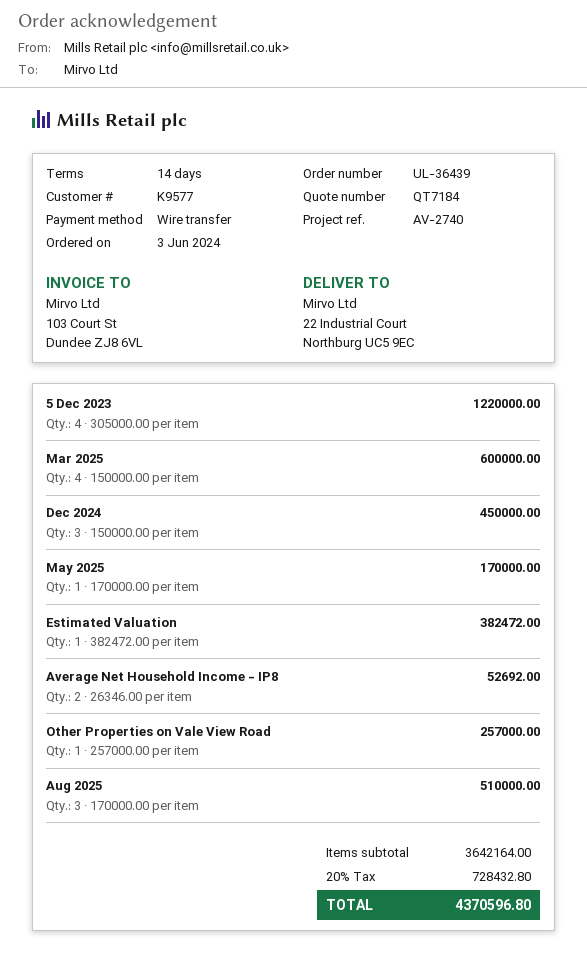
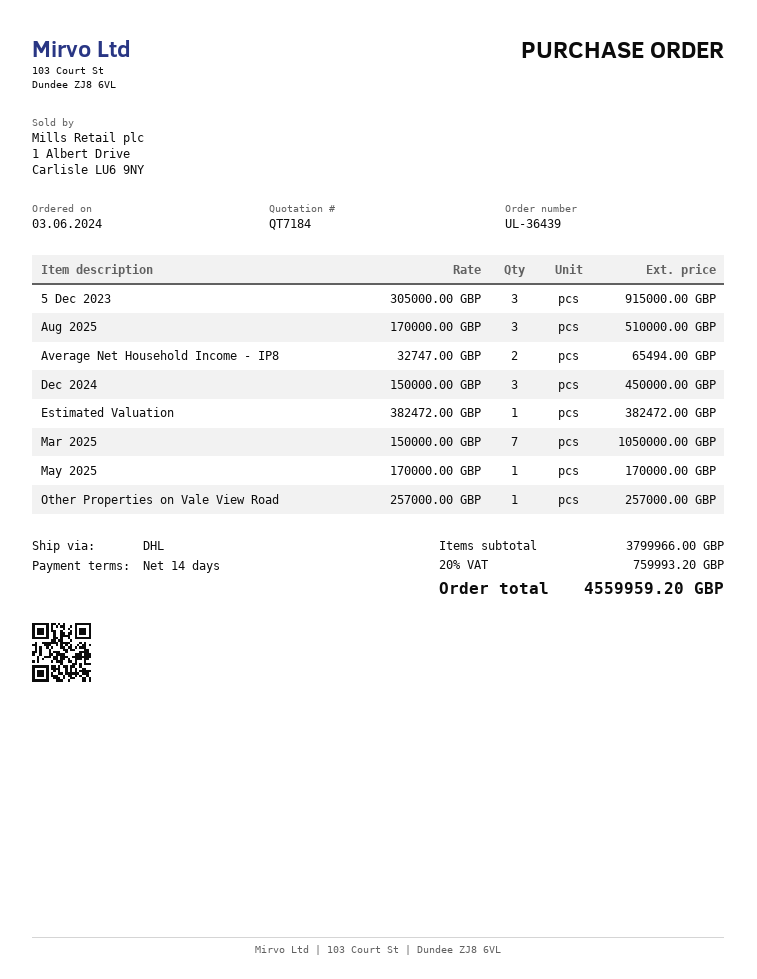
5 Dec 2023: 4 x 305000.00 = 1220000.00 -> 3 x 305000.00 = 915000.00
Mar 2025: 4 x 150000.00 = 600000.00 -> 7 x 150000.00 = 1050000.00
Average Net Household Income - IP8: 2 x 26346.00 = 52692.00 -> 2 x 32747.00 = 65494.00
subtotal: 3642164.00 -> 3799966.00
tax: 20% = 728432.80 -> 20% = 759993.20
total: 4370596.80 -> 4559959.20

